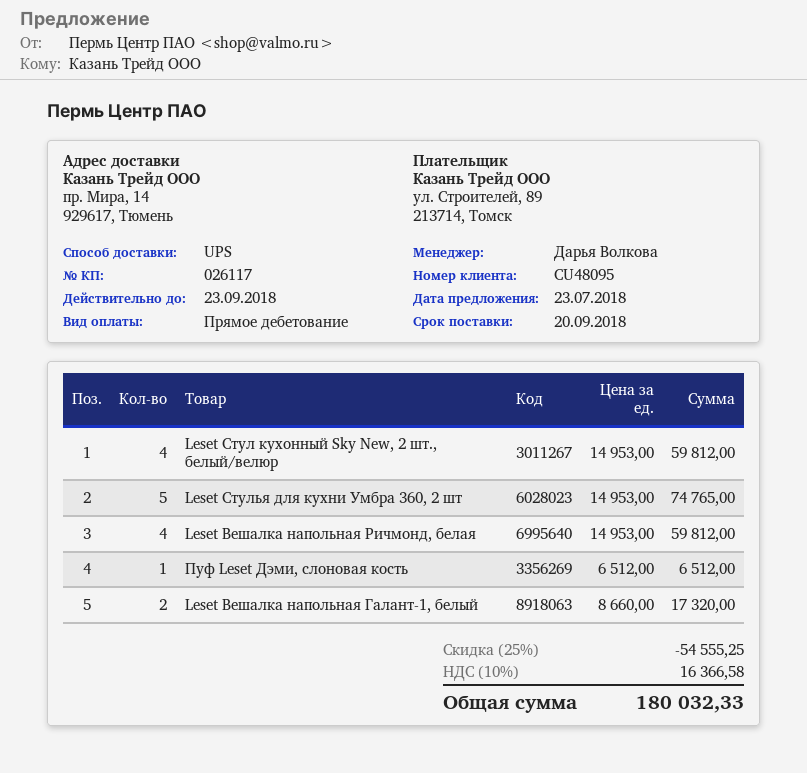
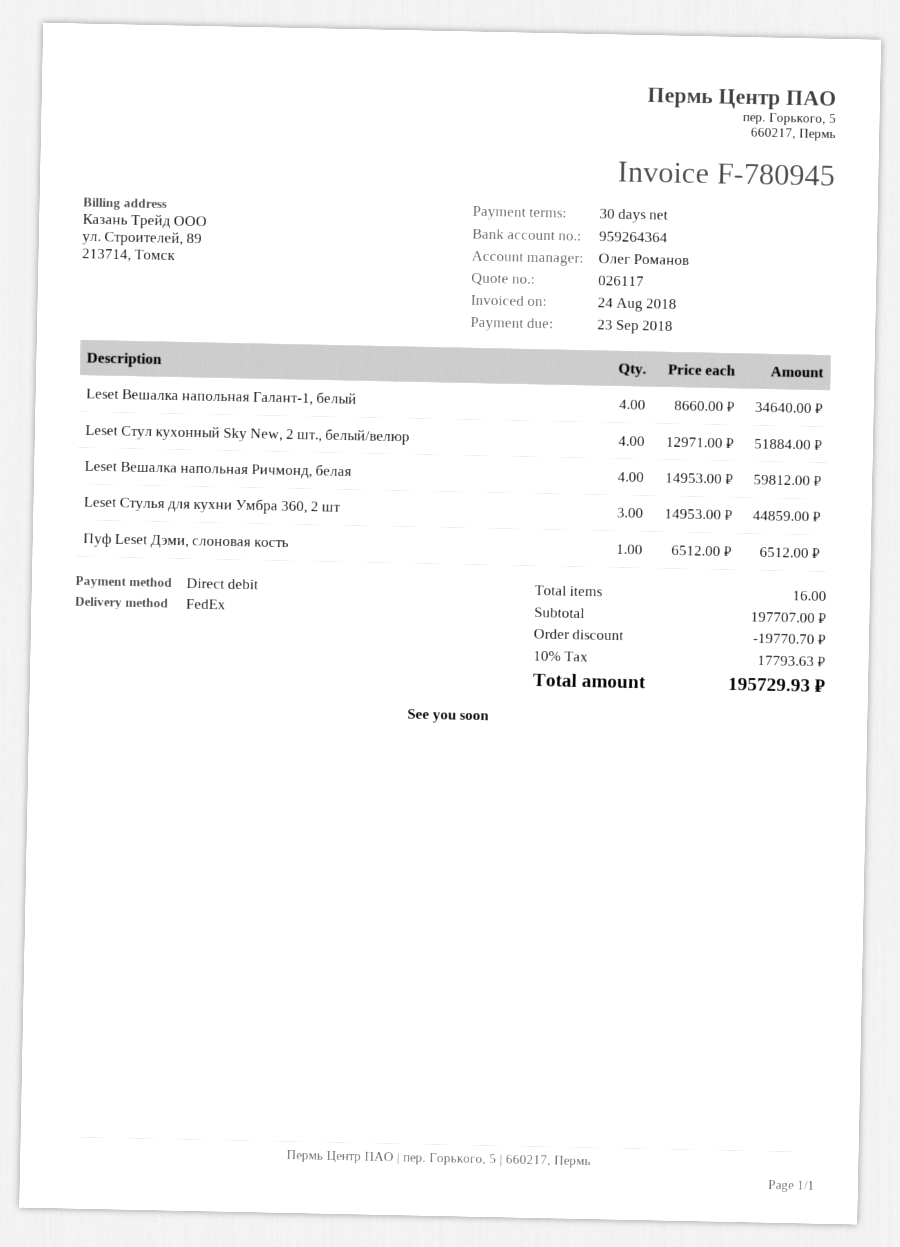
sales rep: Дарья Волкова -> Олег Романов
shipping method: UPS -> FedEx
Leset Стул кухонный Sky New, 2 шт., белый/велюр: 4 x 14953.00 = 59812.00 -> 4 x 12971.00 = 51884.00
Leset Стулья для кухни Умбра 360, 2 шт: 5 x 14953.00 = 74765.00 -> 3 x 14953.00 = 44859.00
Leset Вешалка напольная Галант-1, белый: 2 x 8660.00 = 17320.00 -> 4 x 8660.00 = 34640.00
discount: 54555.25 -> 19770.70
tax: 10% = 16366.58 -> 10% = 17793.63
total: 180032.33 -> 195729.93

